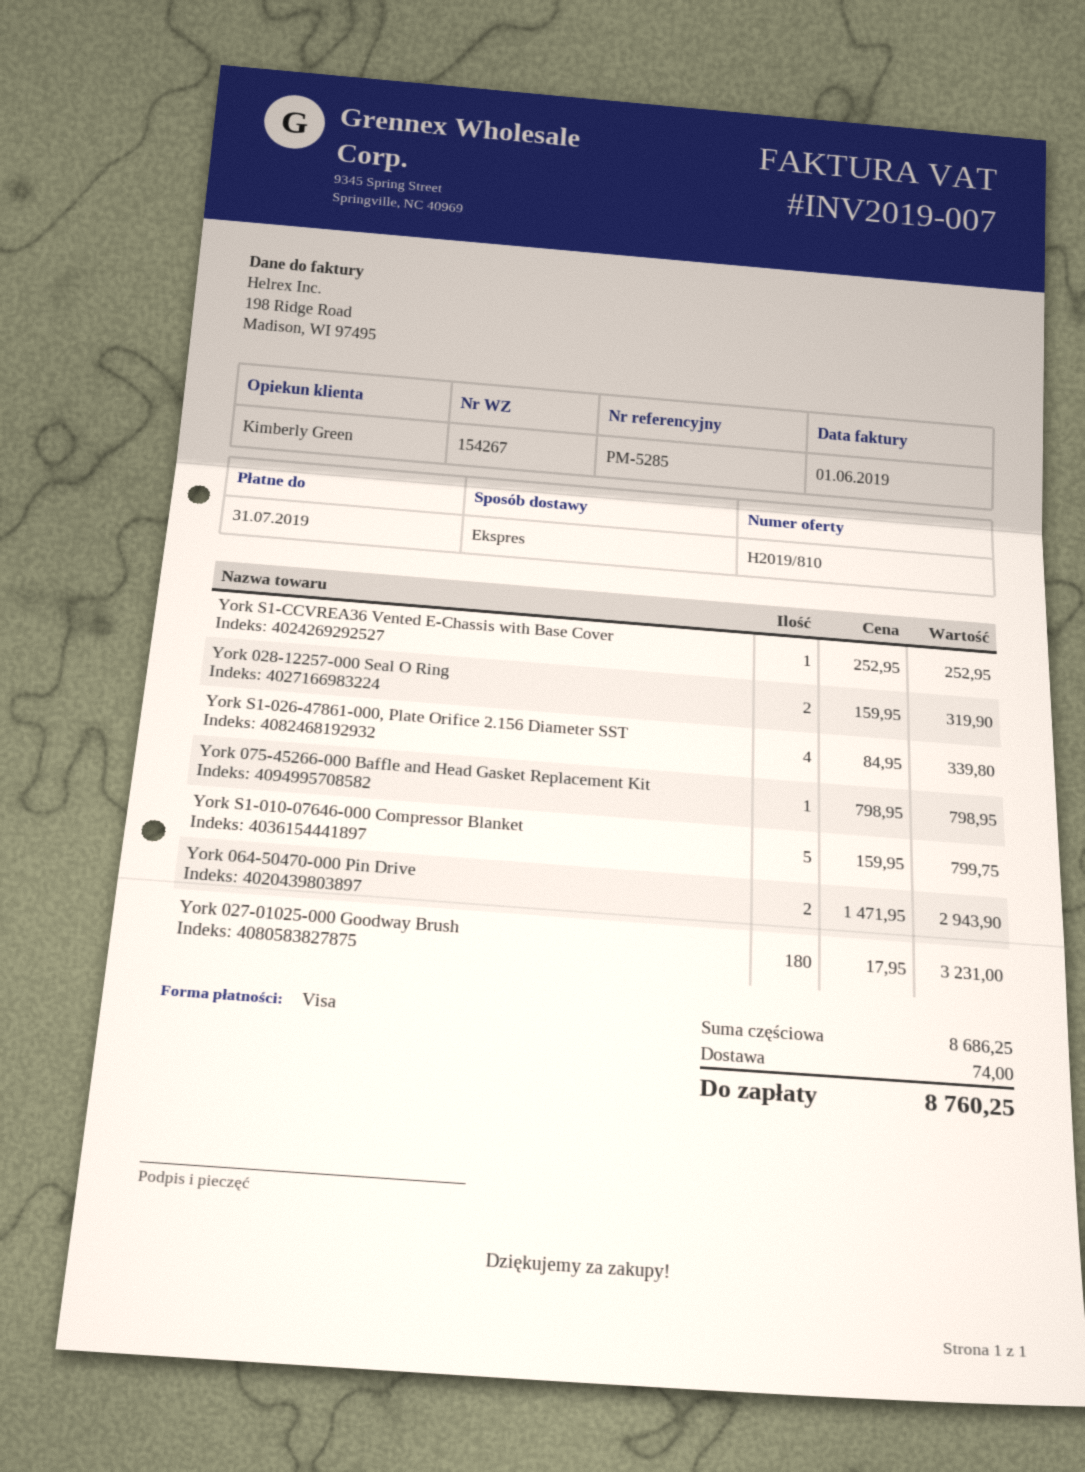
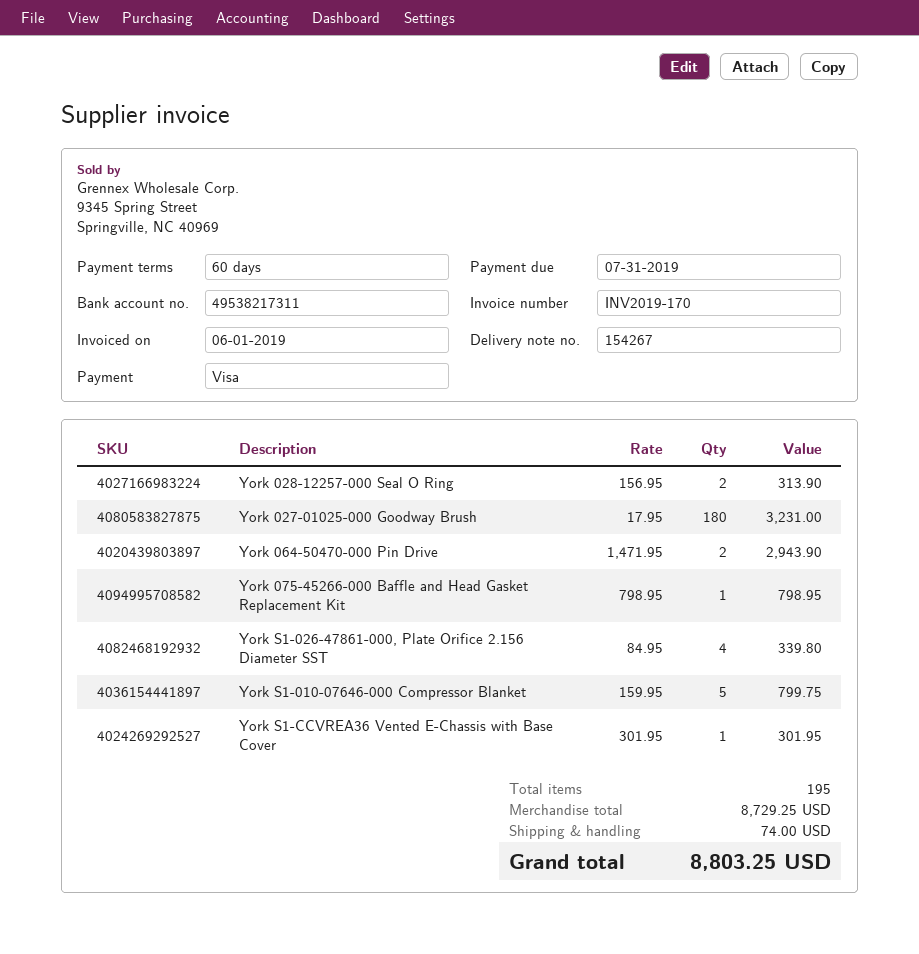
invoice number: INV2019-007 -> INV2019-170
York S1-CCVREA36 Vented E-Chassis with Base Cover: 1 x 252.95 = 252.95 -> 1 x 301.95 = 301.95
York 028-12257-000 Seal O Ring: 2 x 159.95 = 319.90 -> 2 x 156.95 = 313.90
subtotal: 8686.25 -> 8729.25
total: 8760.25 -> 8803.25

